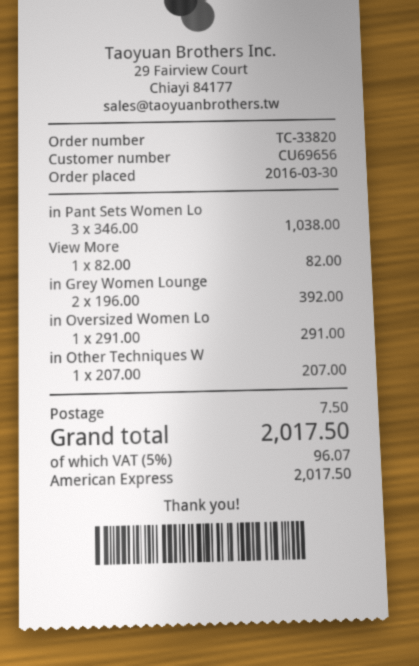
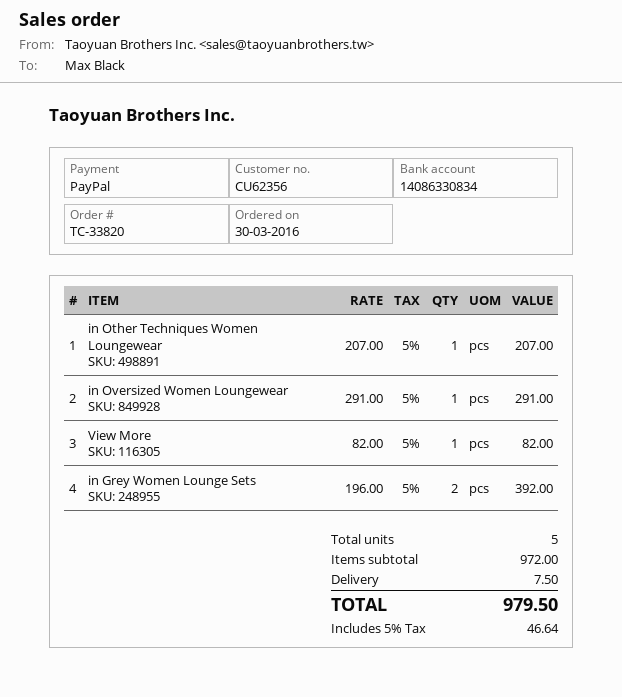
customer number: CU69656 -> CU62356
payment method: American Express -> PayPal
in Pant Sets Women Lo: 3 x 346.00 = 1038.00 -> none
tax: 5% = 96.07 -> 5% = 46.64
total: 2017.50 -> 979.50

